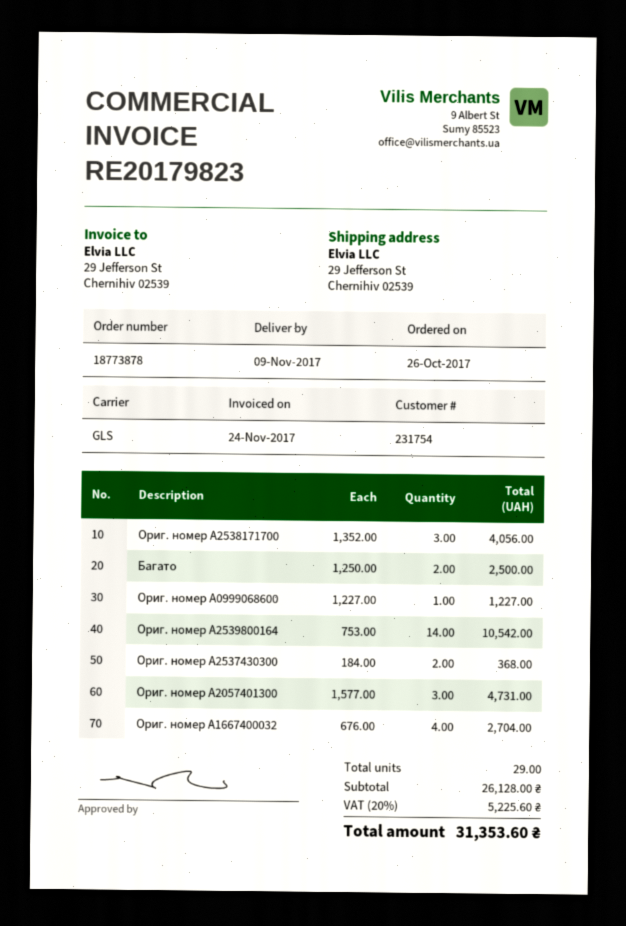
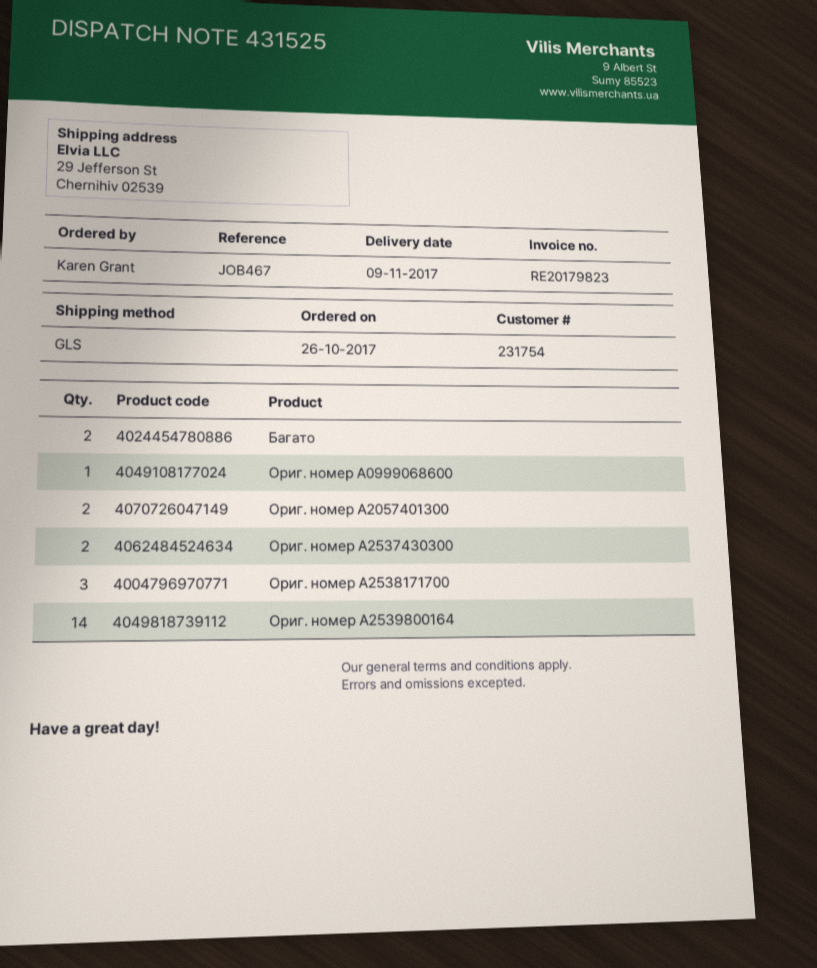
Ориг. номер A2057401300: 3 -> 2
Ориг. номер A1667400032: 4 -> none

